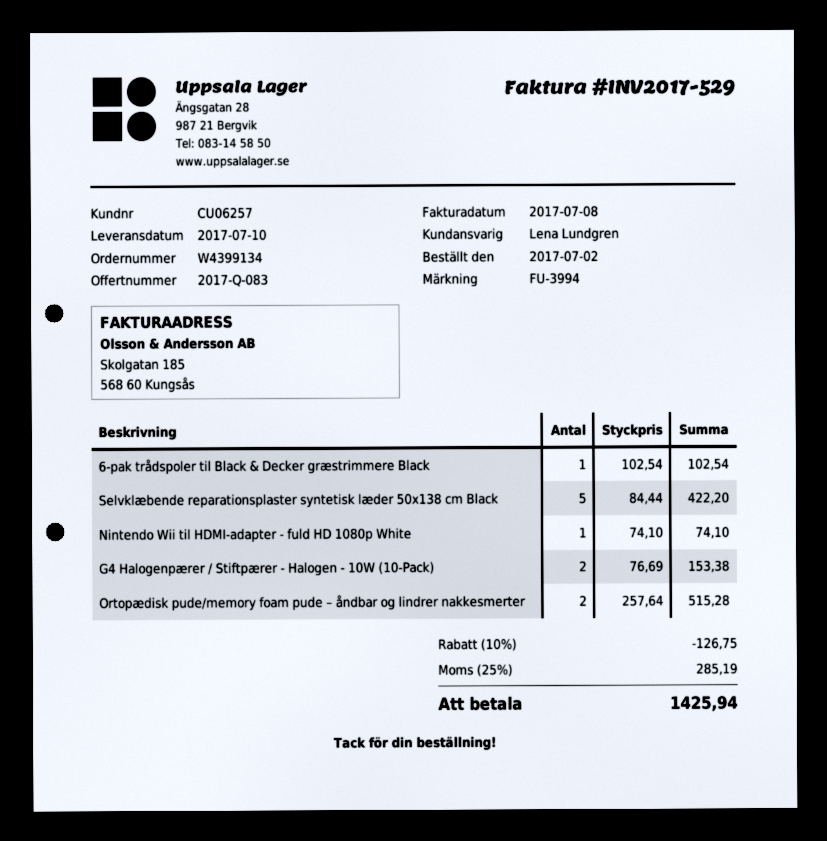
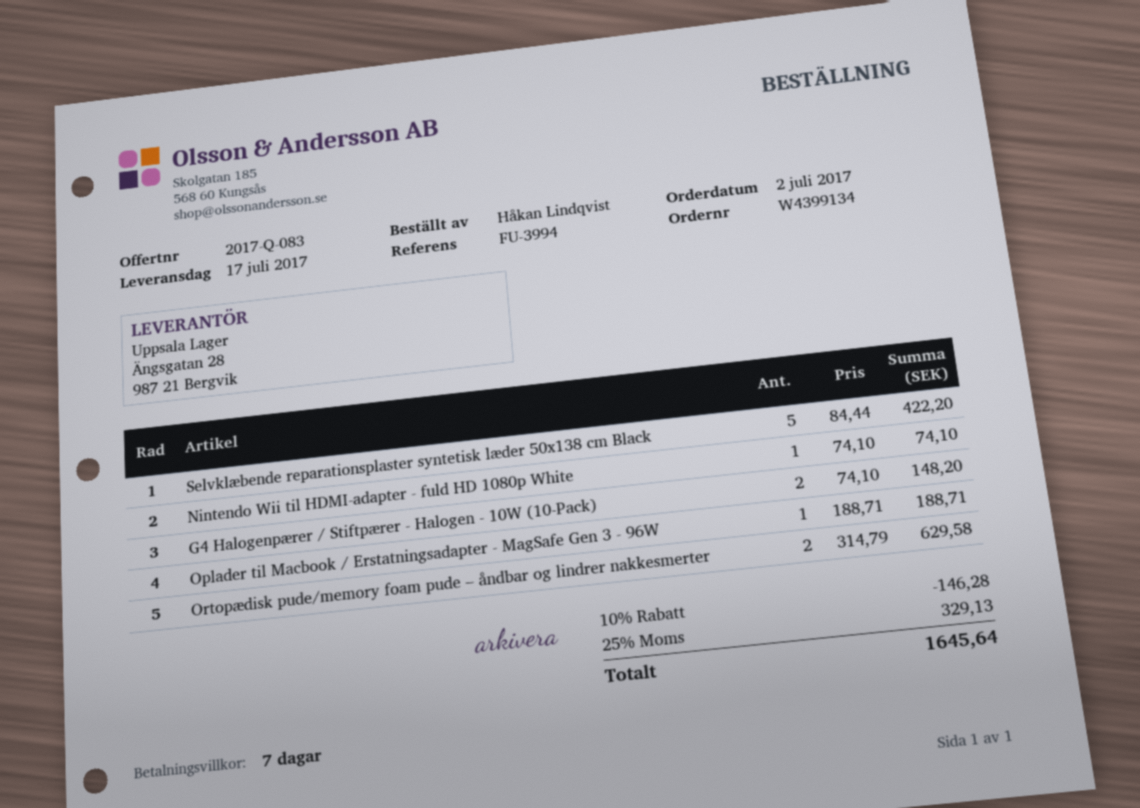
delivery date: 2017-07-10 -> 2017-07-17
6-pak trådspoler til Black & Decker græstrimmere Black: 1 x 102.54 = 102.54 -> none
G4 Halogenpærer / Stiftpærer - Halogen - 10W (10-Pack): 2 x 76.69 = 153.38 -> 2 x 74.10 = 148.20
Ortopædisk pude/memory foam pude – åndbar og lindrer nakkesmerter: 2 x 257.64 = 515.28 -> 2 x 314.79 = 629.58
Oplader til Macbook / Erstatningsadapter - MagSafe Gen 3 - 96W: none -> 1 x 188.71 = 188.71
discount: 10% = 126.75 -> 10% = 146.28
tax: 25% = 285.19 -> 25% = 329.13
total: 1425.94 -> 1645.64

